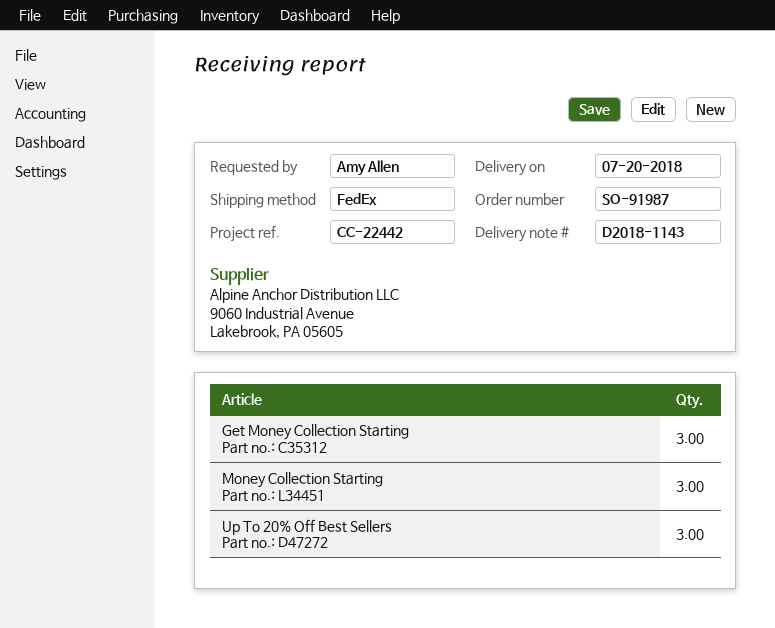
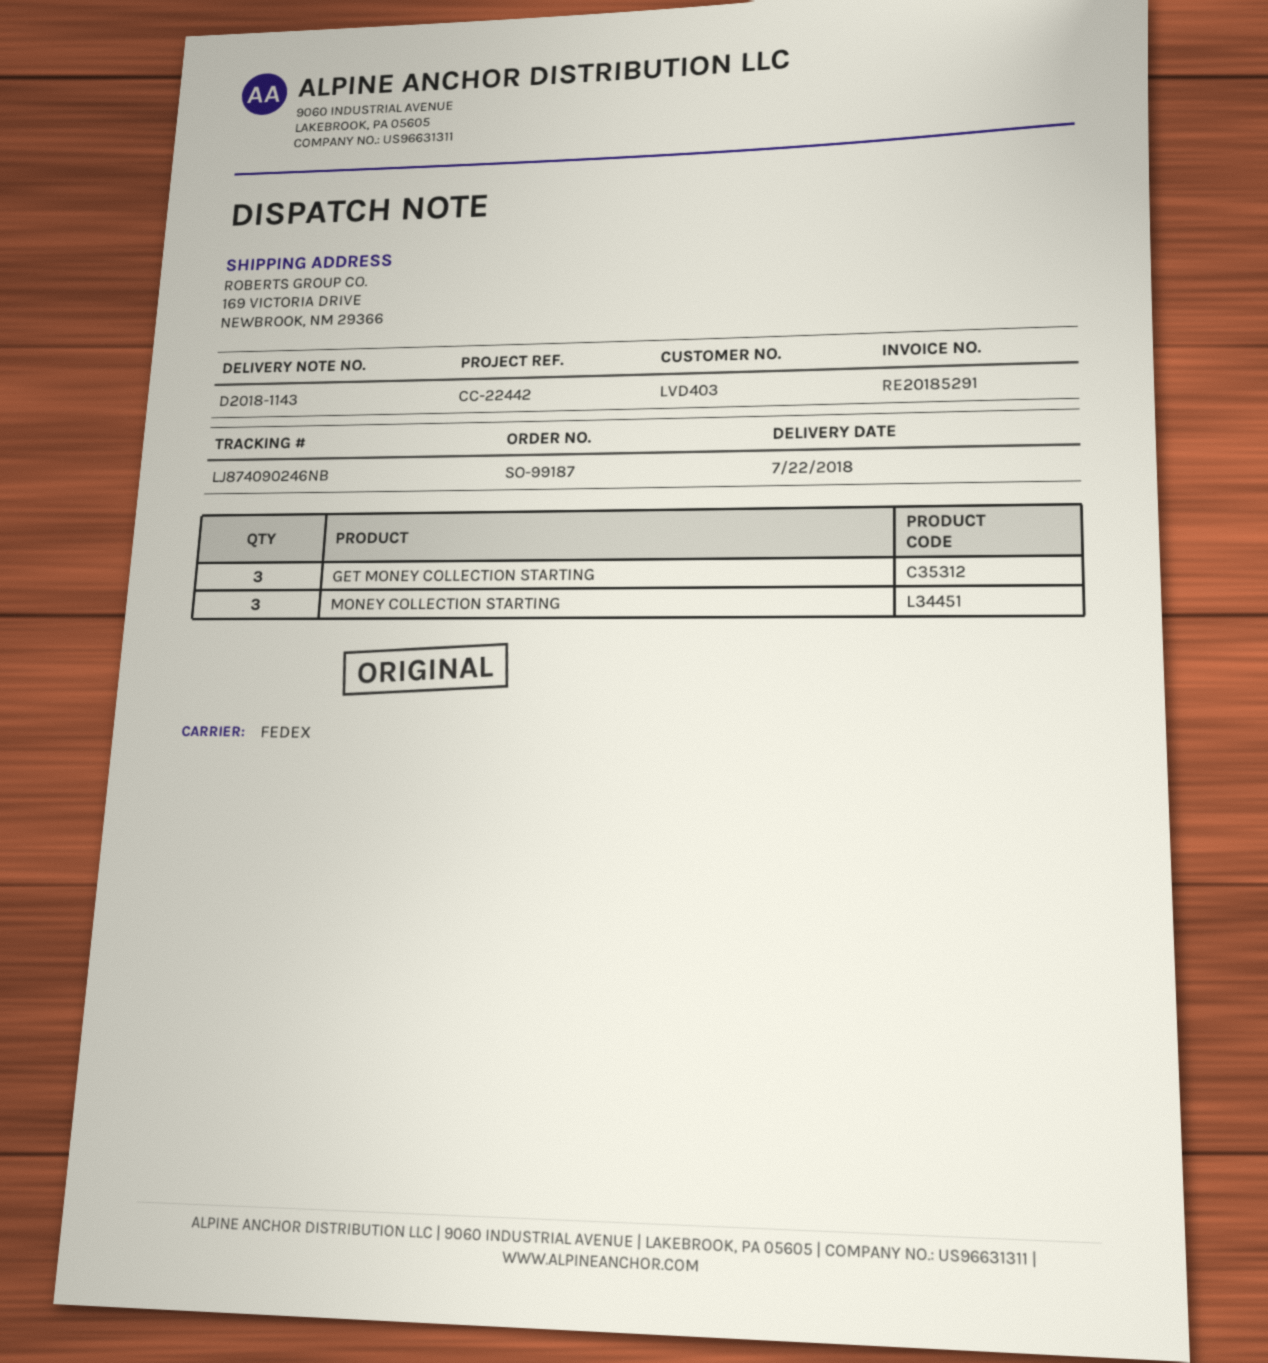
order number: SO-91987 -> SO-99187
delivery date: 2018-07-20 -> 2018-07-22
Up To 20% Off Best Sellers: 3 -> none

